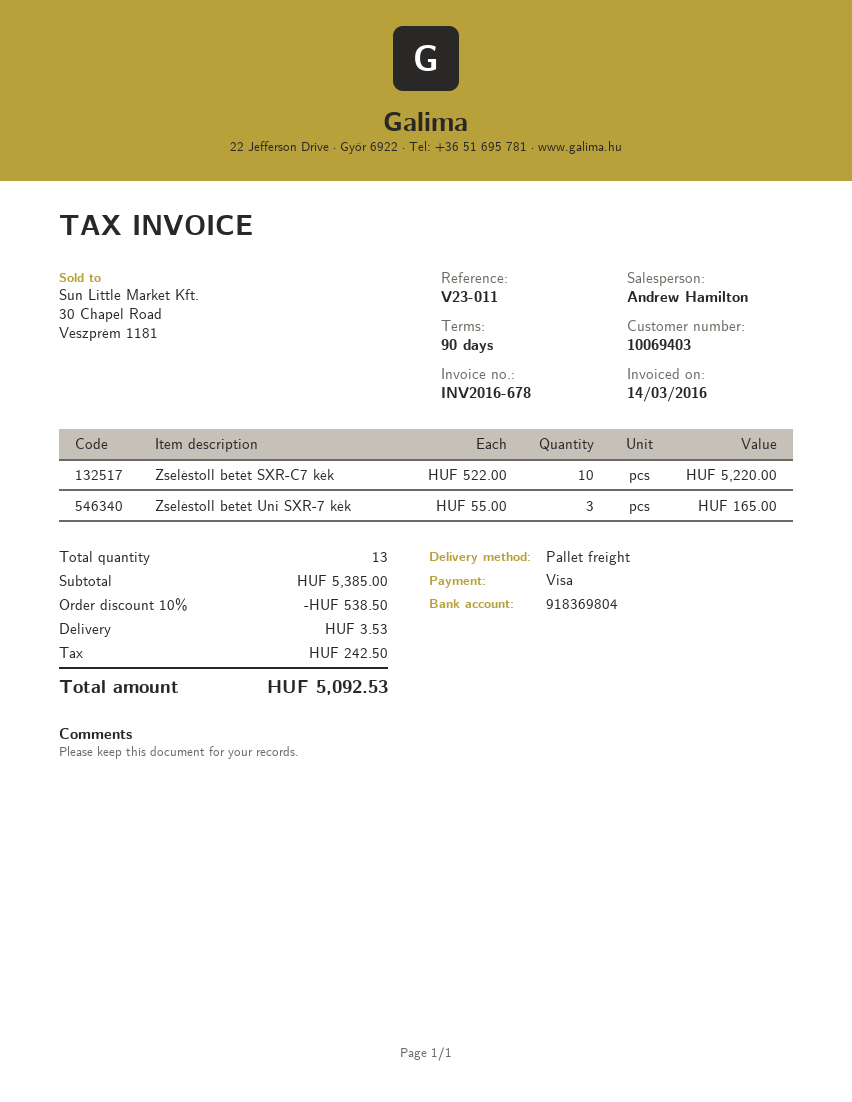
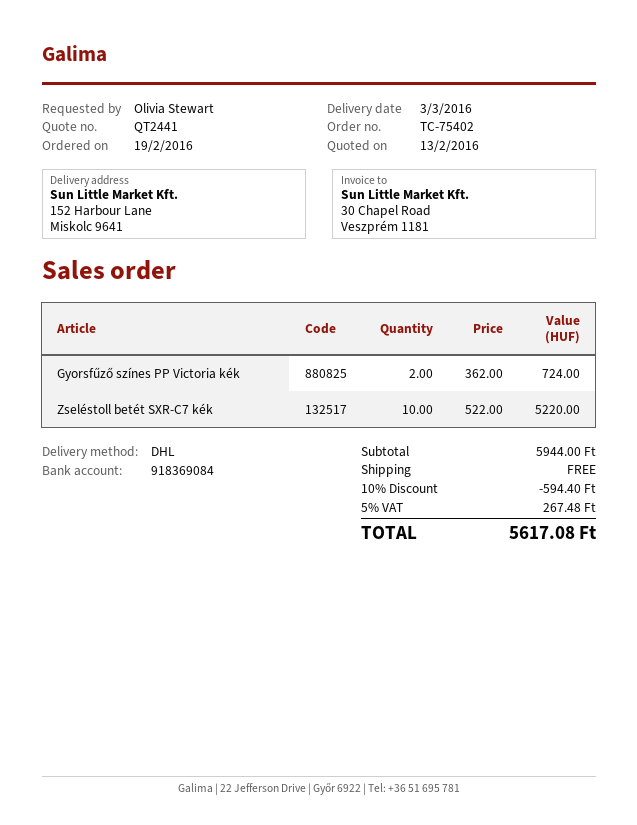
bank account: 918369804 -> 918369084
shipping method: pallet freight -> DHL
Zseléstoll betét Uni SXR-7 kék: 3 x 55.00 = 165.00 -> none
Gyorsfűző színes PP Victoria kék: none -> 2 x 362.00 = 724.00
subtotal: 5385.00 -> 5944.00
discount: 10% = 538.50 -> 10% = 594.40
shipping: 3.53 -> 0.00
tax: 242.50 -> 267.48
total: 5092.53 -> 5617.08

